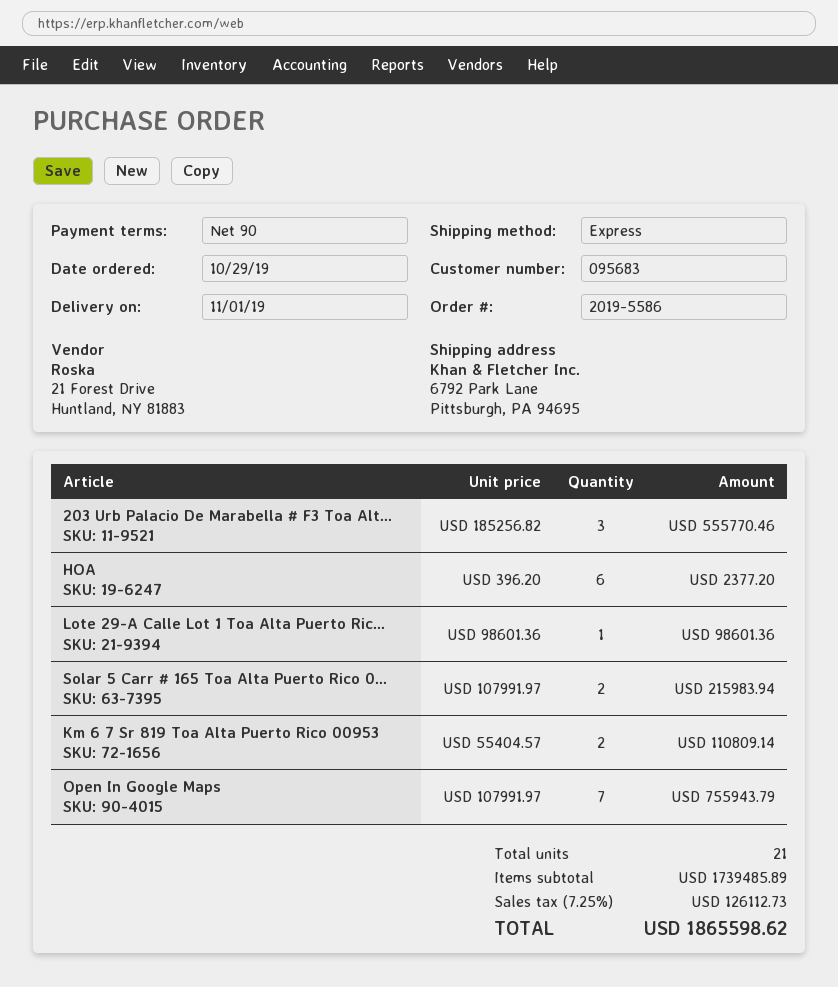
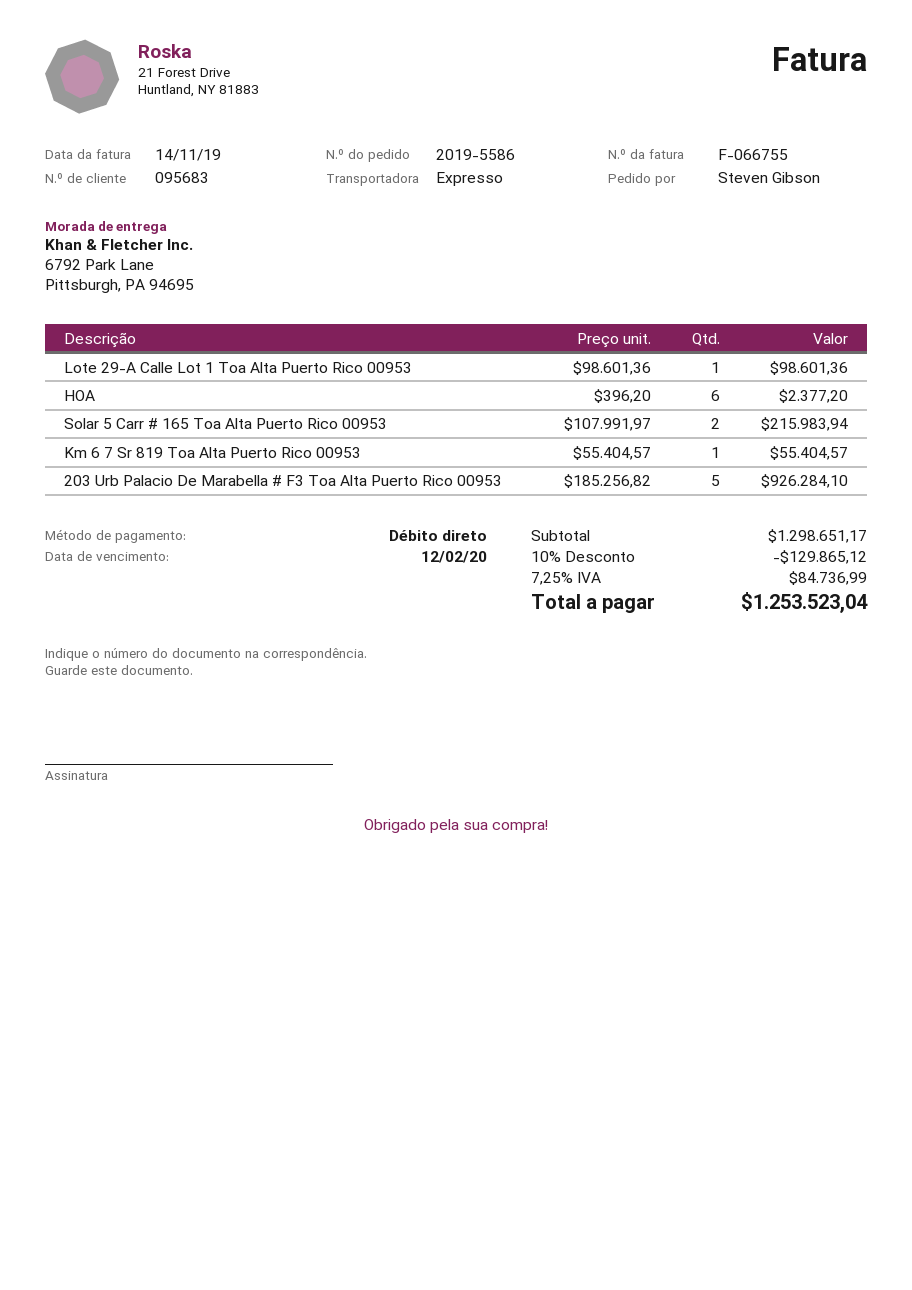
203 Urb Palacio De Marabella # F3 Toa Alt...: 3 x 185256.82 = 555770.46 -> 5 x 185256.82 = 926284.10
Km 6 7 Sr 819 Toa Alta Puerto Rico 00953: 2 x 55404.57 = 110809.14 -> 1 x 55404.57 = 55404.57
Open In Google Maps: 7 x 107991.97 = 755943.79 -> none
subtotal: 1739485.89 -> 1298651.17
discount: none -> 10% = 129865.12
tax: 7.25% = 126112.73 -> 7.25% = 84736.99
total: 1865598.62 -> 1253523.04

